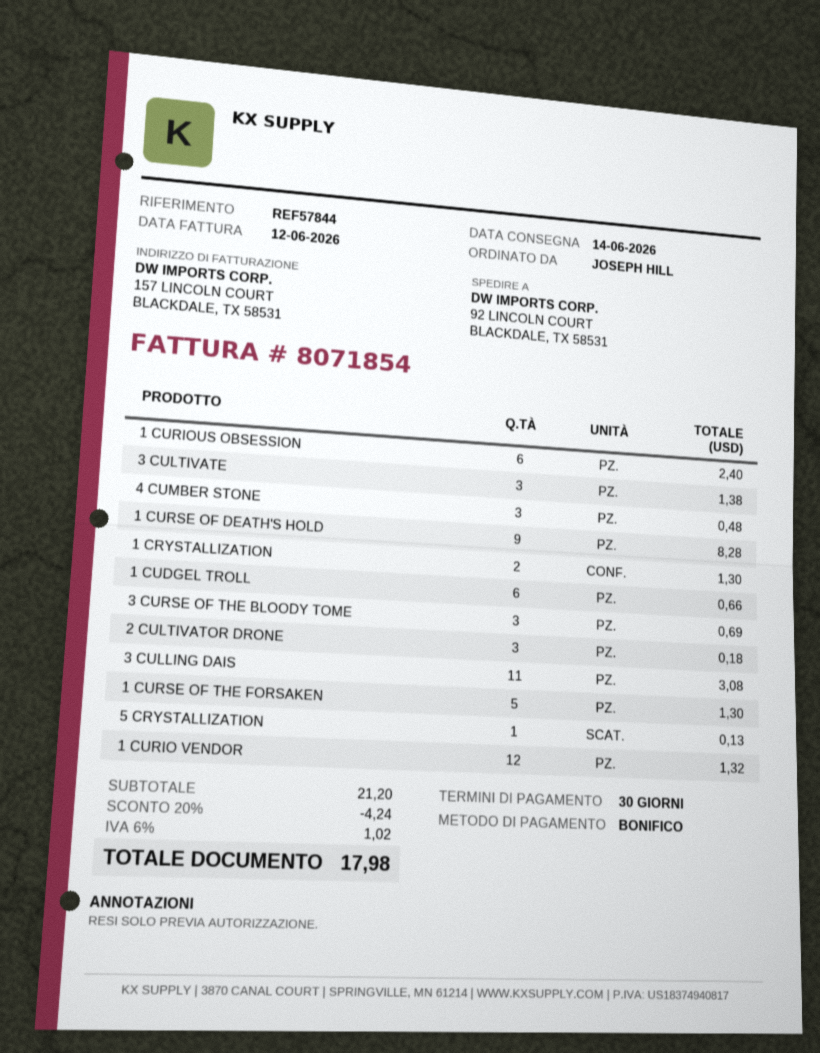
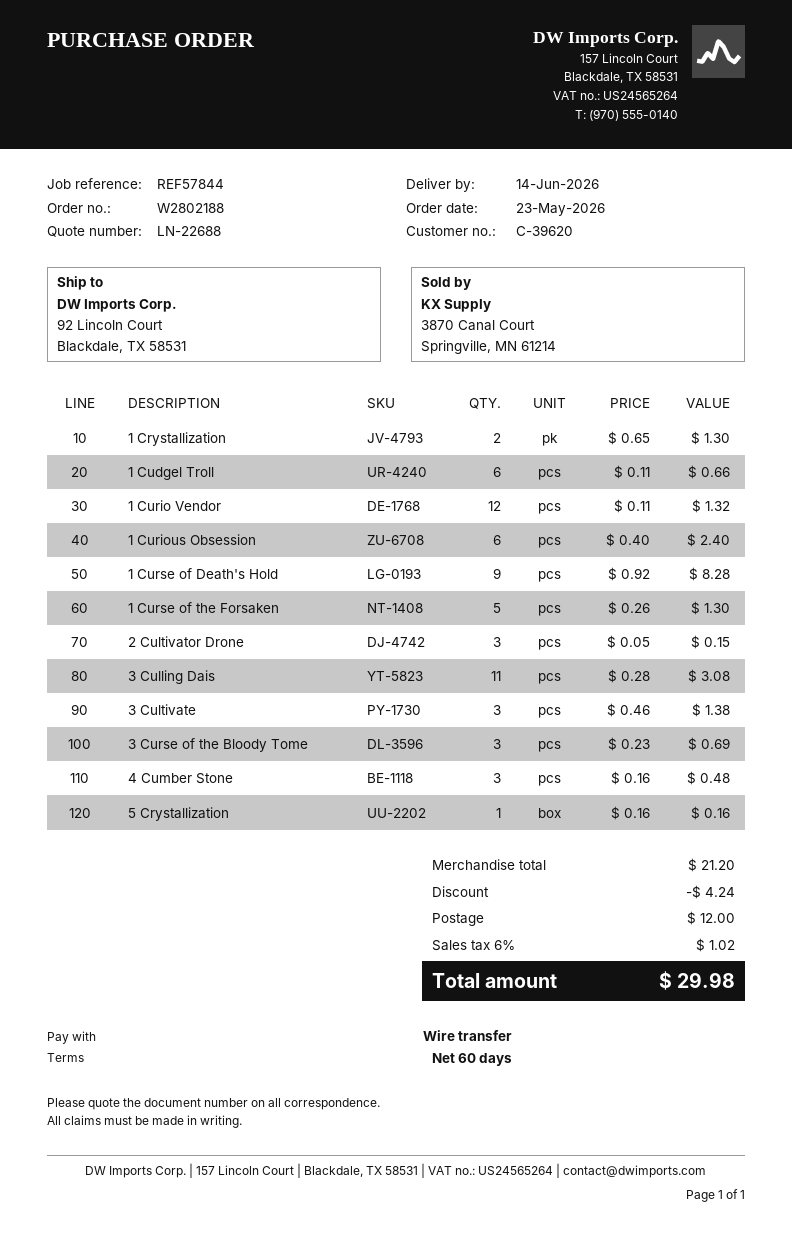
payment terms: 30 days -> 60 days
2 CULTIVATOR DRONE: 3 for 0.18 -> 3 for 0.15
5 CRYSTALLIZATION: 1 for 0.13 -> 1 for 0.16
shipping: none -> 12.00
total: 17.98 -> 29.98

